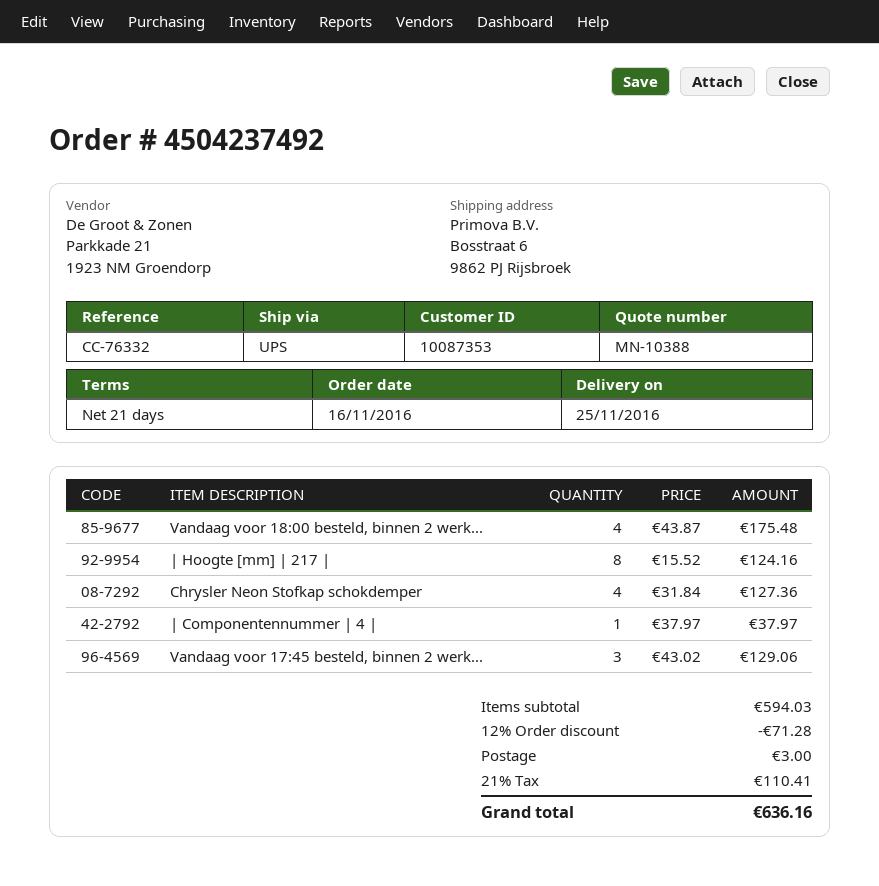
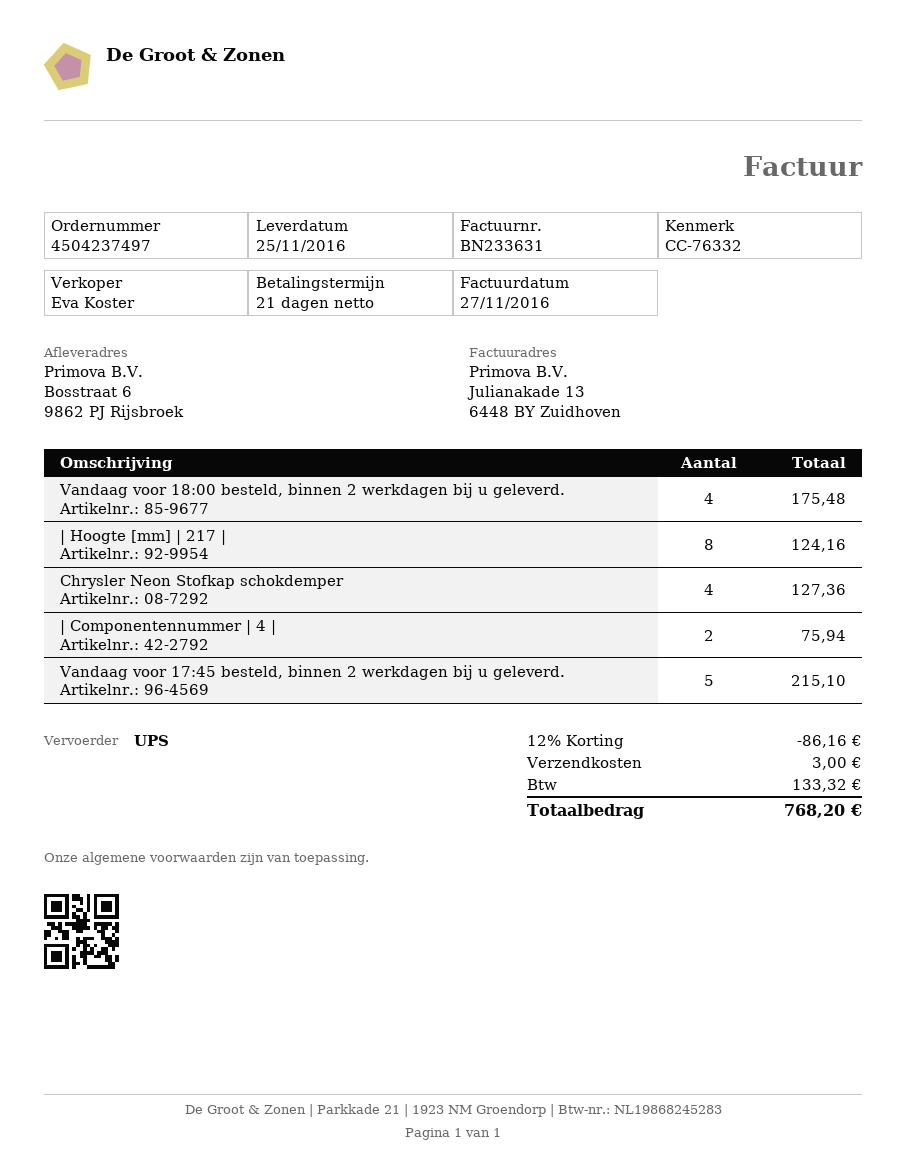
order number: 4504237492 -> 4504237497
| Componentennummer | 4 |: 1 for 37.97 -> 2 for 75.94
Vandaag voor 17:45 besteld, binnen 2 werk...: 3 for 129.06 -> 5 for 215.10
discount: 12% = 71.28 -> 12% = 86.16
tax: 110.41 -> 133.32
total: 636.16 -> 768.20

